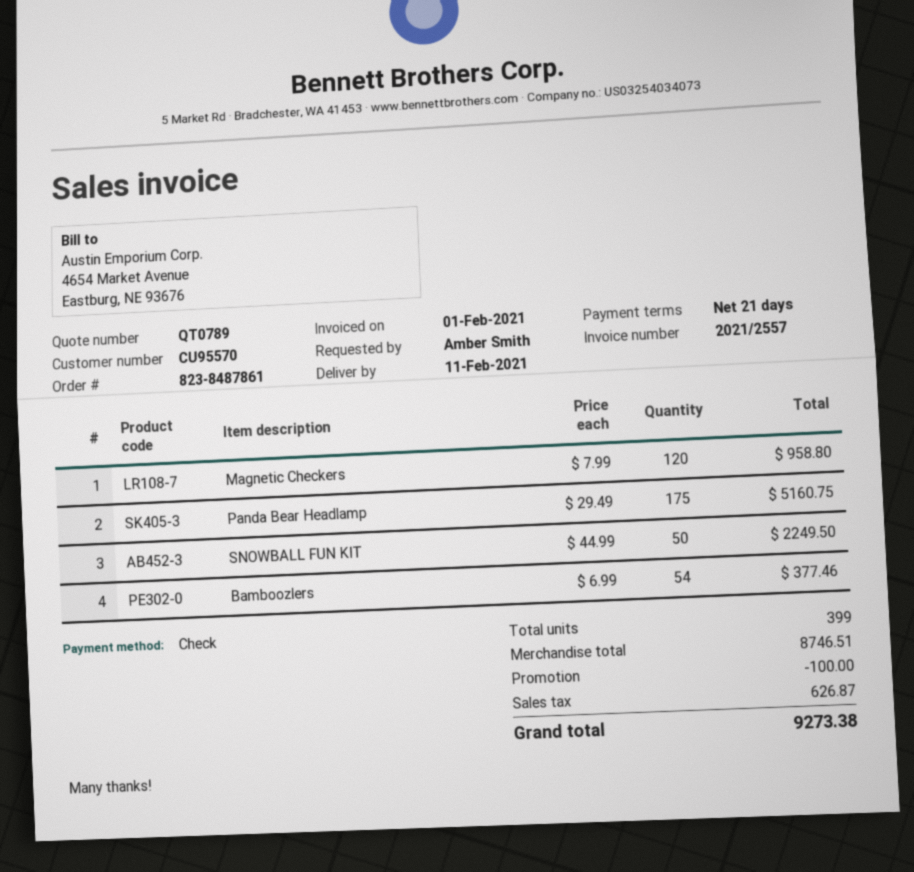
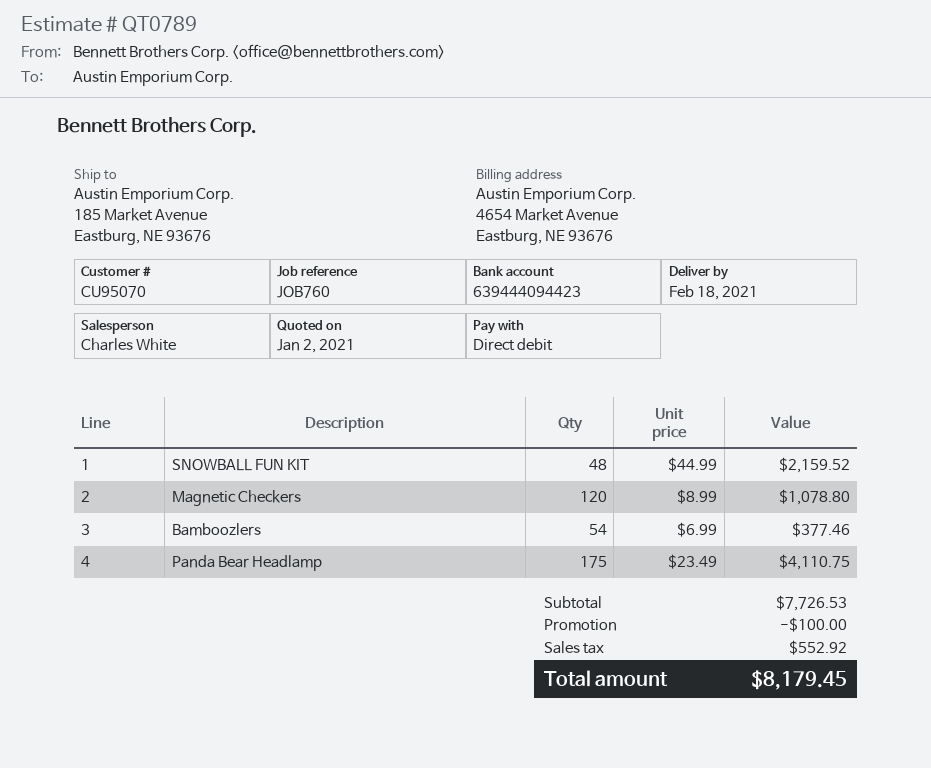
delivery date: 2021-02-11 -> 2021-02-18
customer number: CU95570 -> CU95070
payment method: cheque -> direct debit
Magnetic Checkers: 120 x 7.99 = 958.80 -> 120 x 8.99 = 1078.80
Panda Bear Headlamp: 175 x 29.49 = 5160.75 -> 175 x 23.49 = 4110.75
SNOWBALL FUN KIT: 50 x 44.99 = 2249.50 -> 48 x 44.99 = 2159.52
subtotal: 8746.51 -> 7726.53
tax: 626.87 -> 552.92
total: 9273.38 -> 8179.45

